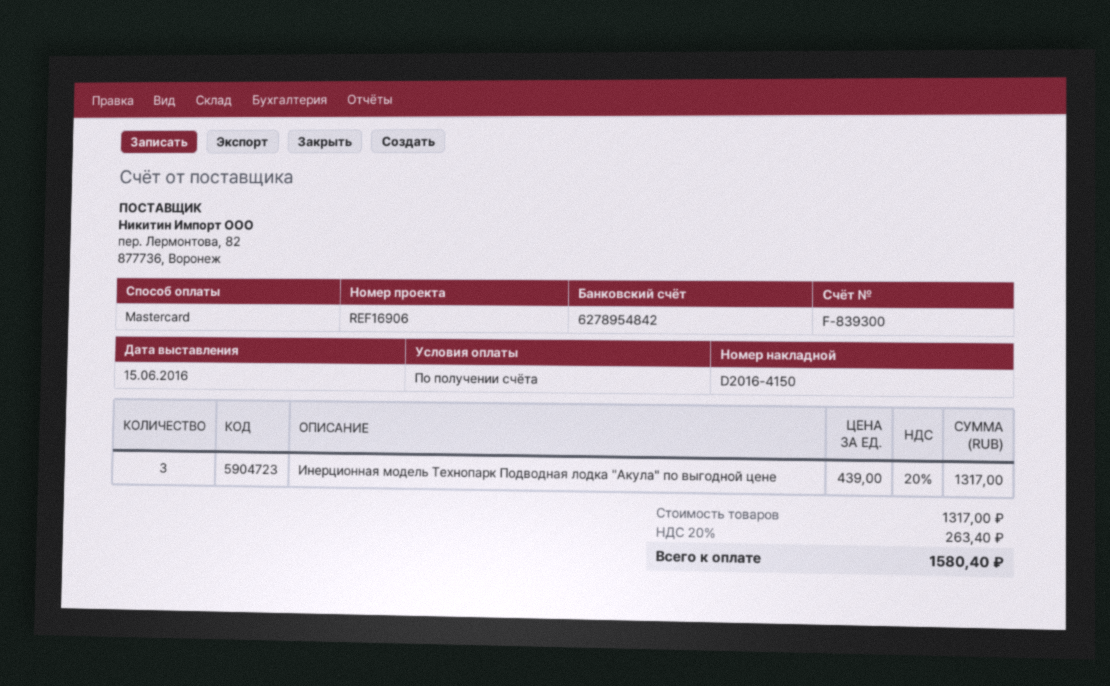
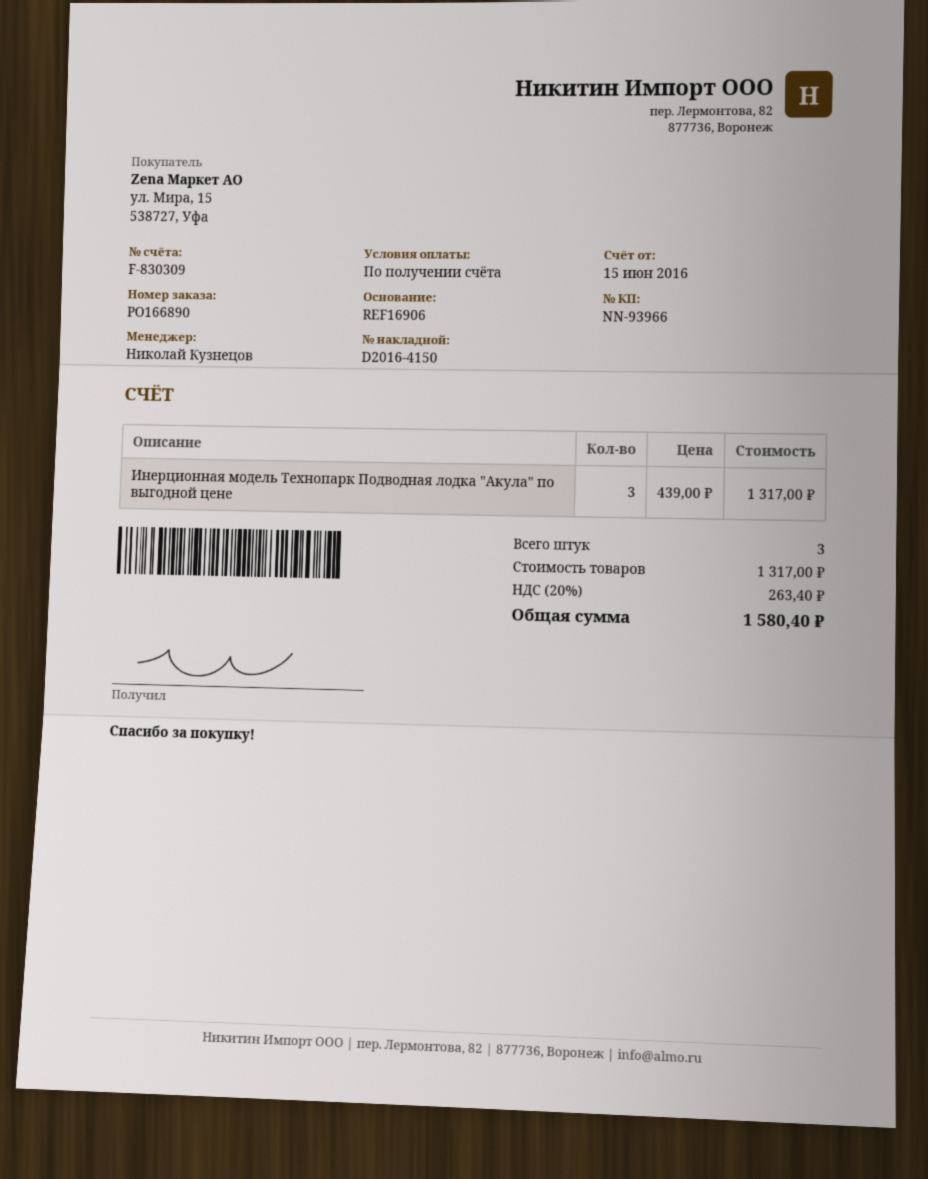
invoice number: F-839300 -> F-830309

